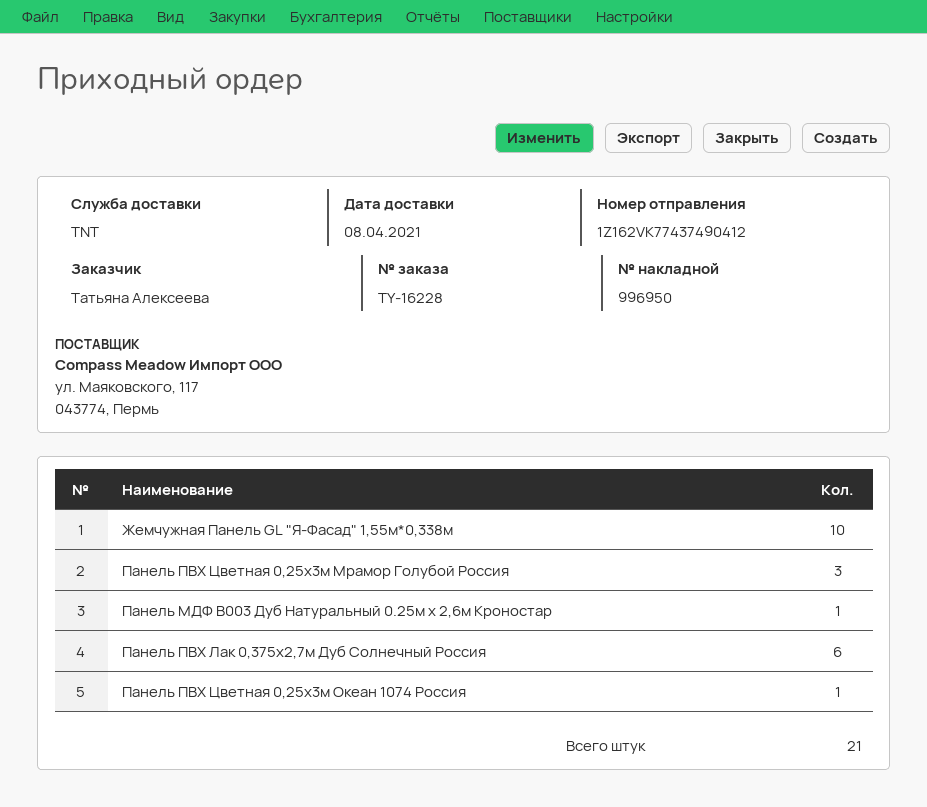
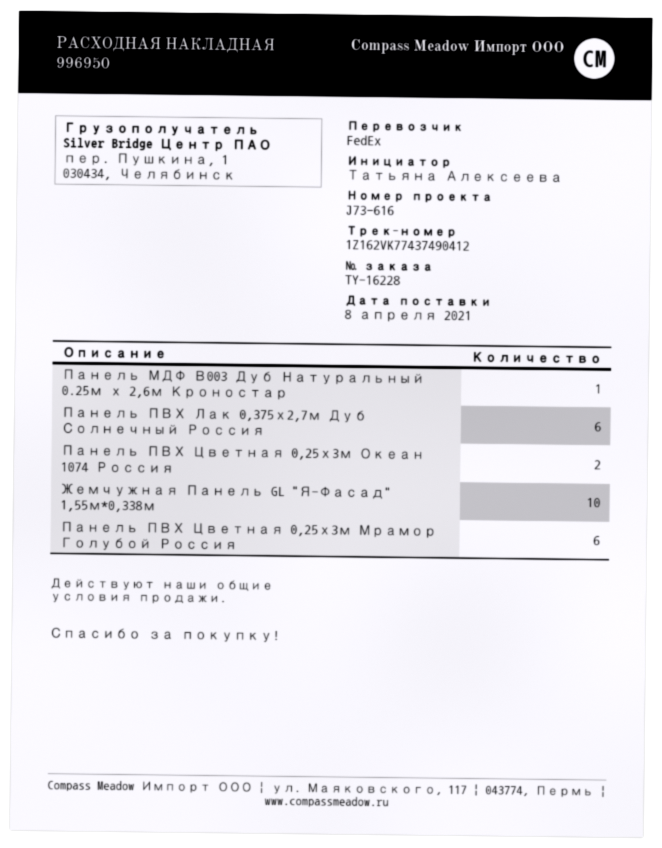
shipping method: TNT -> FedEx
Панель ПВХ Цветная 0,25х3м Мрамор Голубой Россия: 3 -> 6
Панель ПВХ Цветная 0,25х3м Океан 1074 Россия: 1 -> 2

